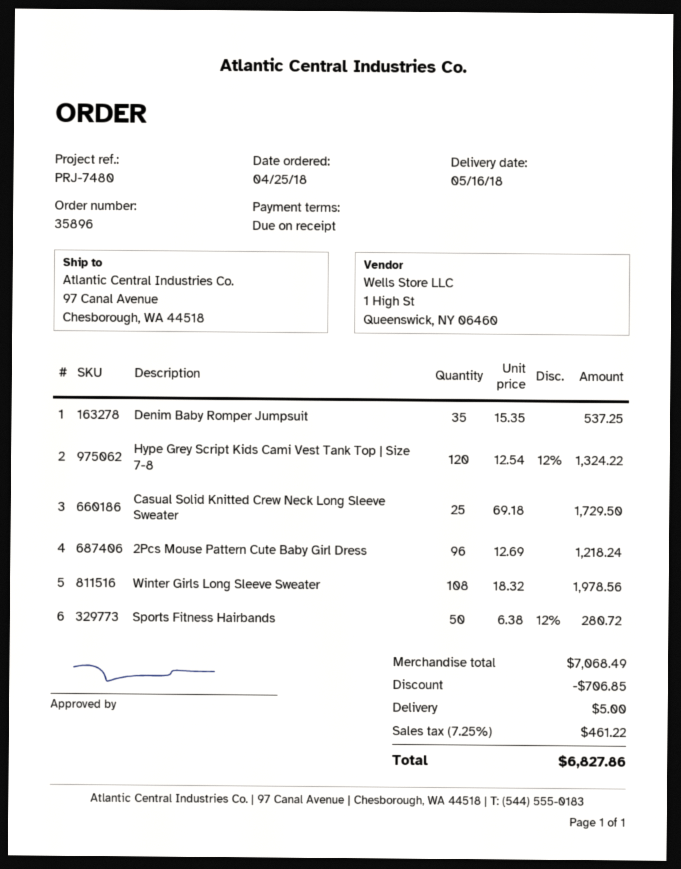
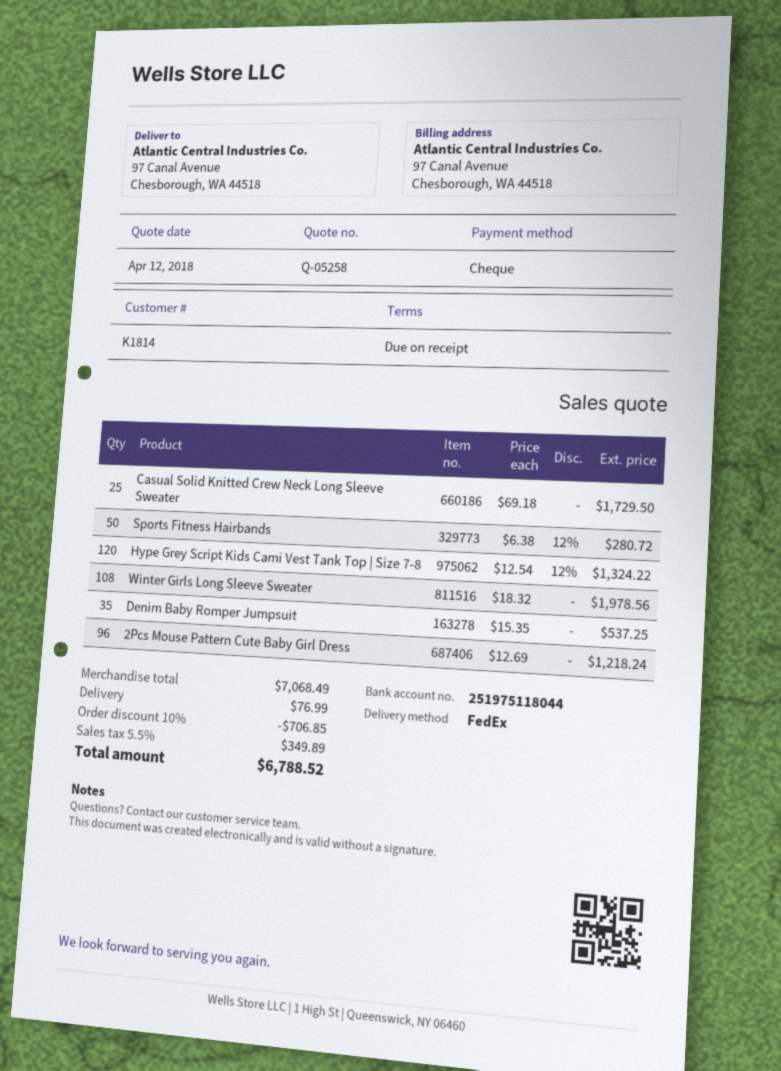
shipping: 5.00 -> 76.99
tax: 7.25% = 461.22 -> 5.5% = 349.89
total: 6827.86 -> 6788.52

